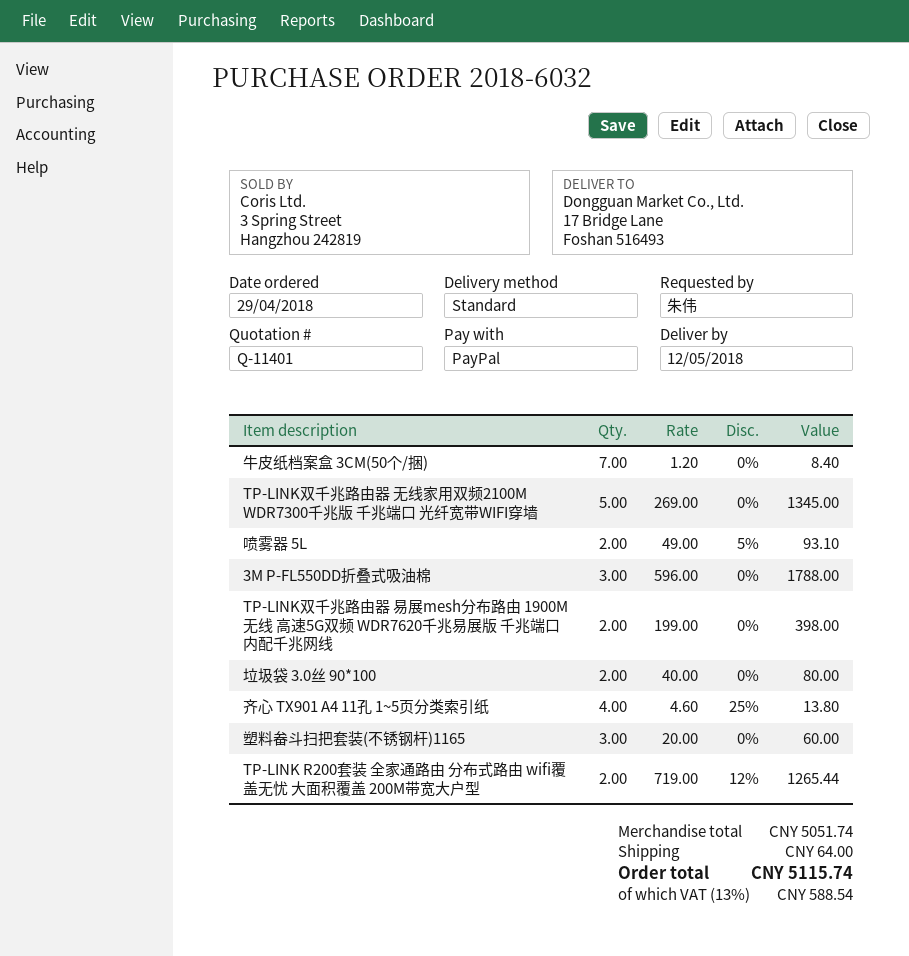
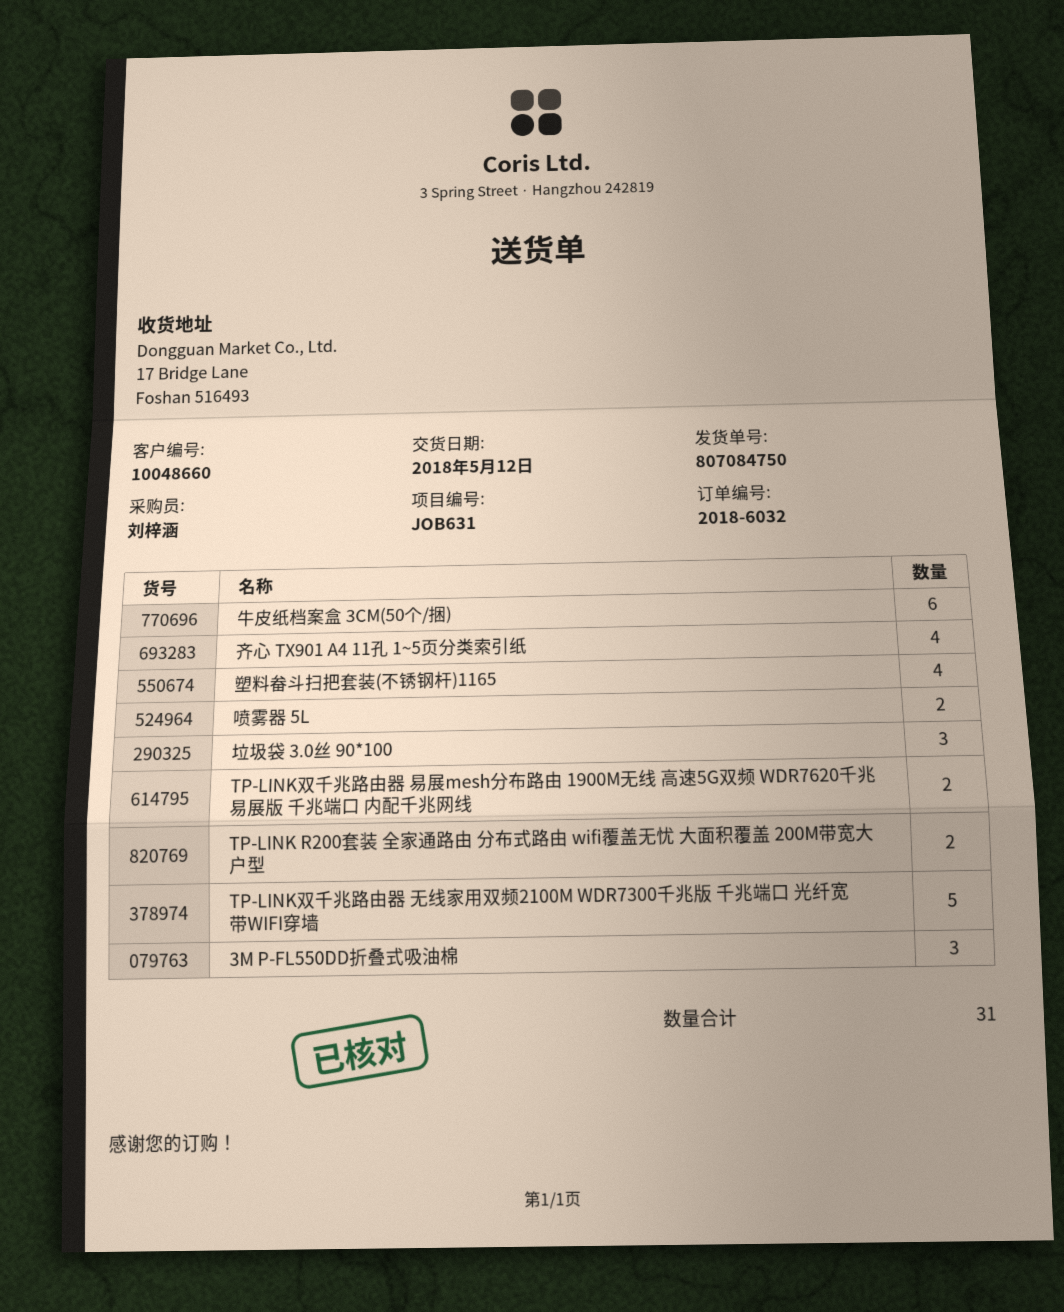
ordered by: 朱伟 -> 刘梓涵
牛皮纸档案盒 3CM(50个/捆): 7 -> 6
垃圾袋 3.0丝 90*100: 2 -> 3
塑料畚斗扫把套装(不锈钢杆)1165: 3 -> 4

